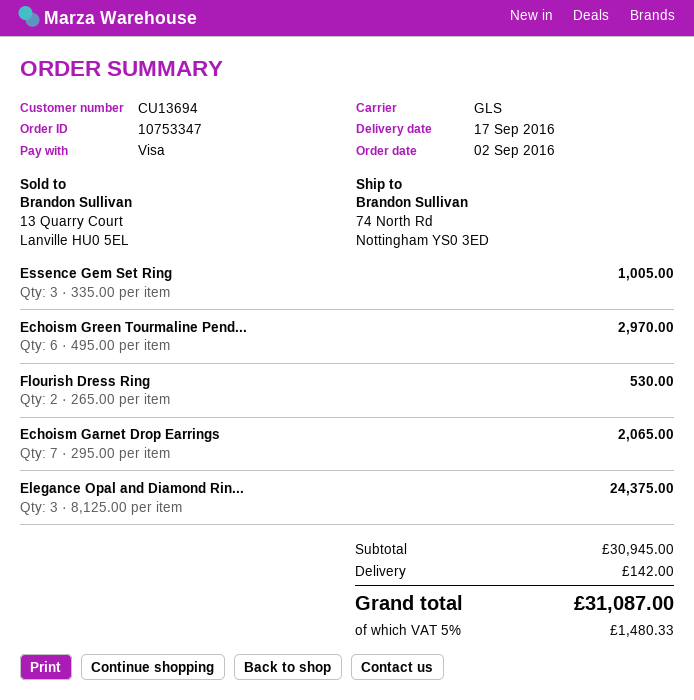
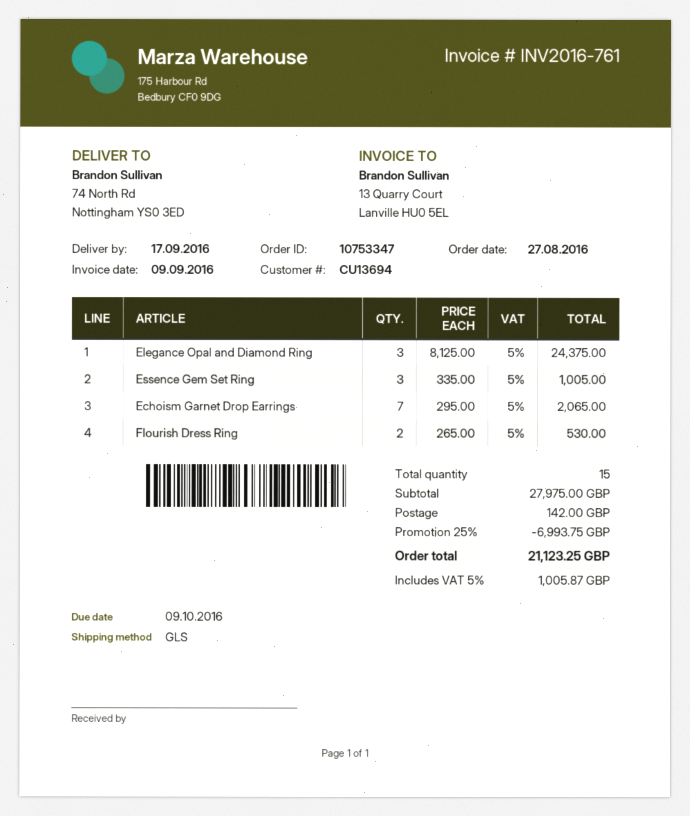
order date: 2016-09-02 -> 2016-08-27
Echoism Green Tourmaline Pend...: 6 x 495.00 = 2970.00 -> none
subtotal: 30945.00 -> 27975.00
discount: none -> 25% = 6993.75
tax: 5% = 1480.33 -> 5% = 1005.87
total: 31087.00 -> 21123.25

